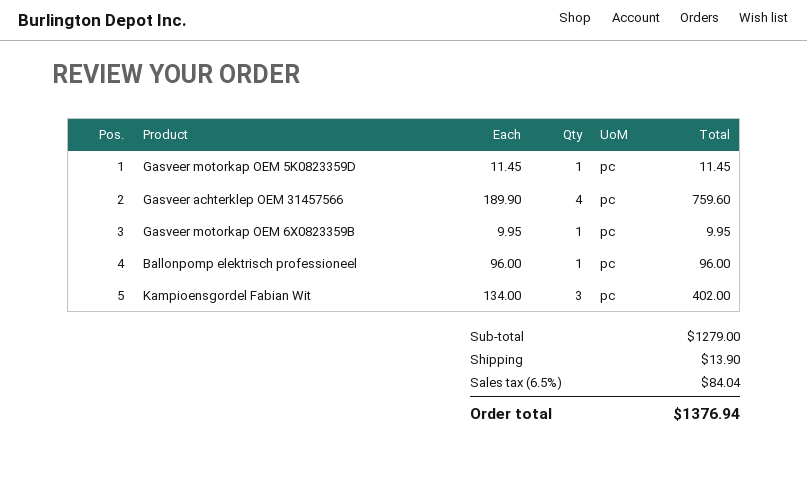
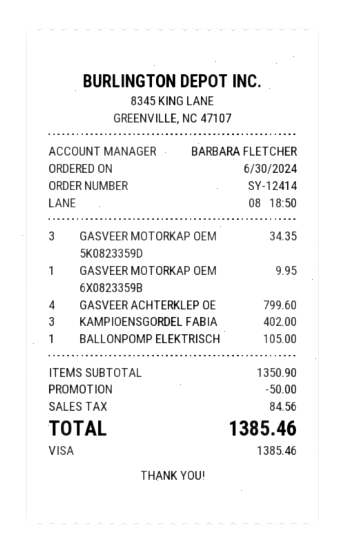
Gasveer motorkap OEM 5K0823359D: 1 for 11.45 -> 3 for 34.35
Gasveer achterklep OEM 31457566: 4 for 759.60 -> 4 for 799.60
Ballonpomp elektrisch professioneel: 1 for 96.00 -> 1 for 105.00
subtotal: 1279.00 -> 1350.90
discount: none -> 50.00
shipping: 13.90 -> none
tax: 84.04 -> 84.56
total: 1376.94 -> 1385.46

